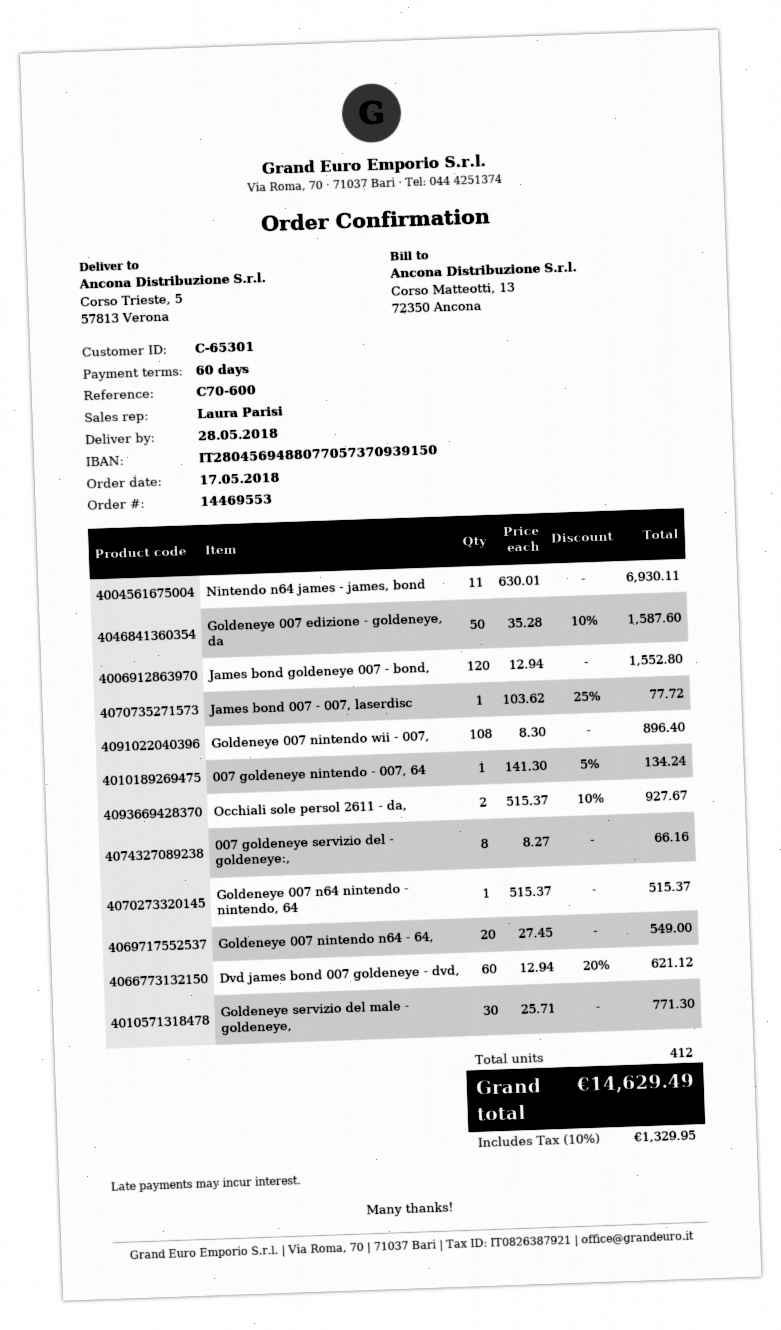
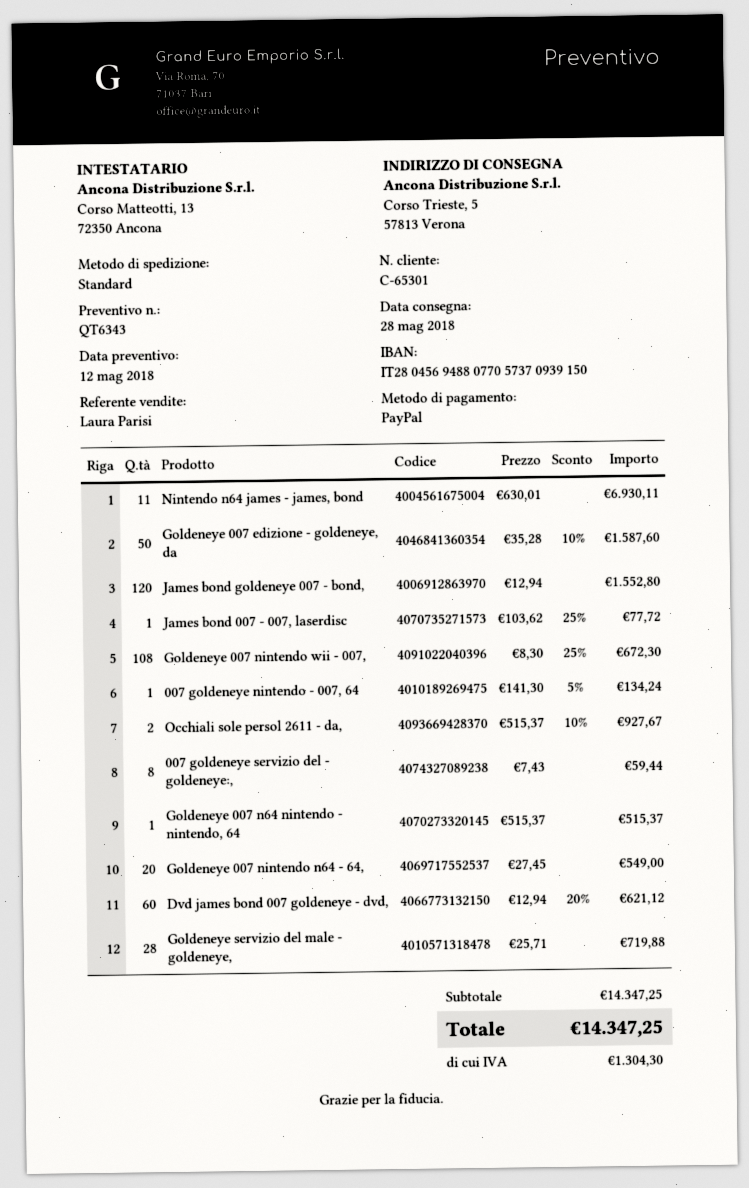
Goldeneye 007 nintendo wii - 007,: 108 x 8.30 = 896.40 -> 108 x 8.30 - 25% = 672.30
007 goldeneye servizio del - goldeneye:,: 8 x 8.27 = 66.16 -> 8 x 7.43 = 59.44
Goldeneye servizio del male - goldeneye,: 30 x 25.71 = 771.30 -> 28 x 25.71 = 719.88
tax: 1329.95 -> 1304.30
total: 14629.49 -> 14347.25

